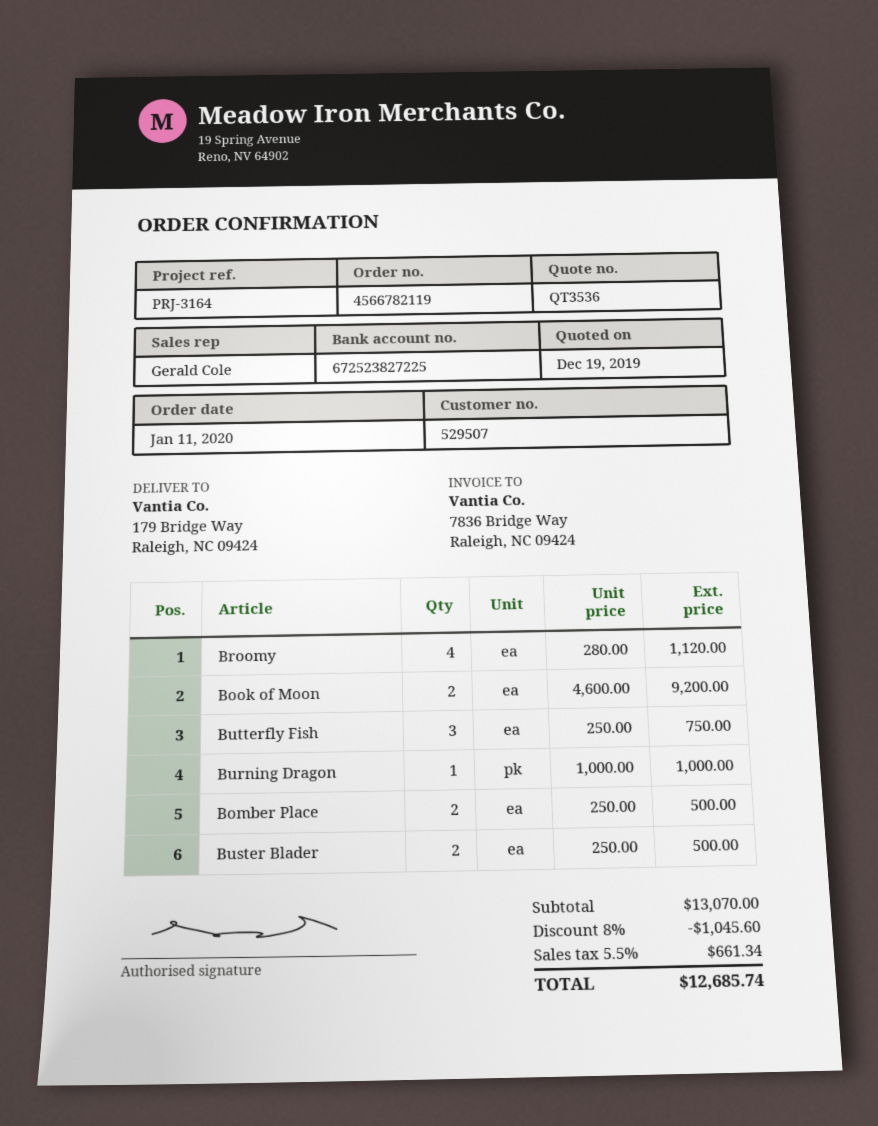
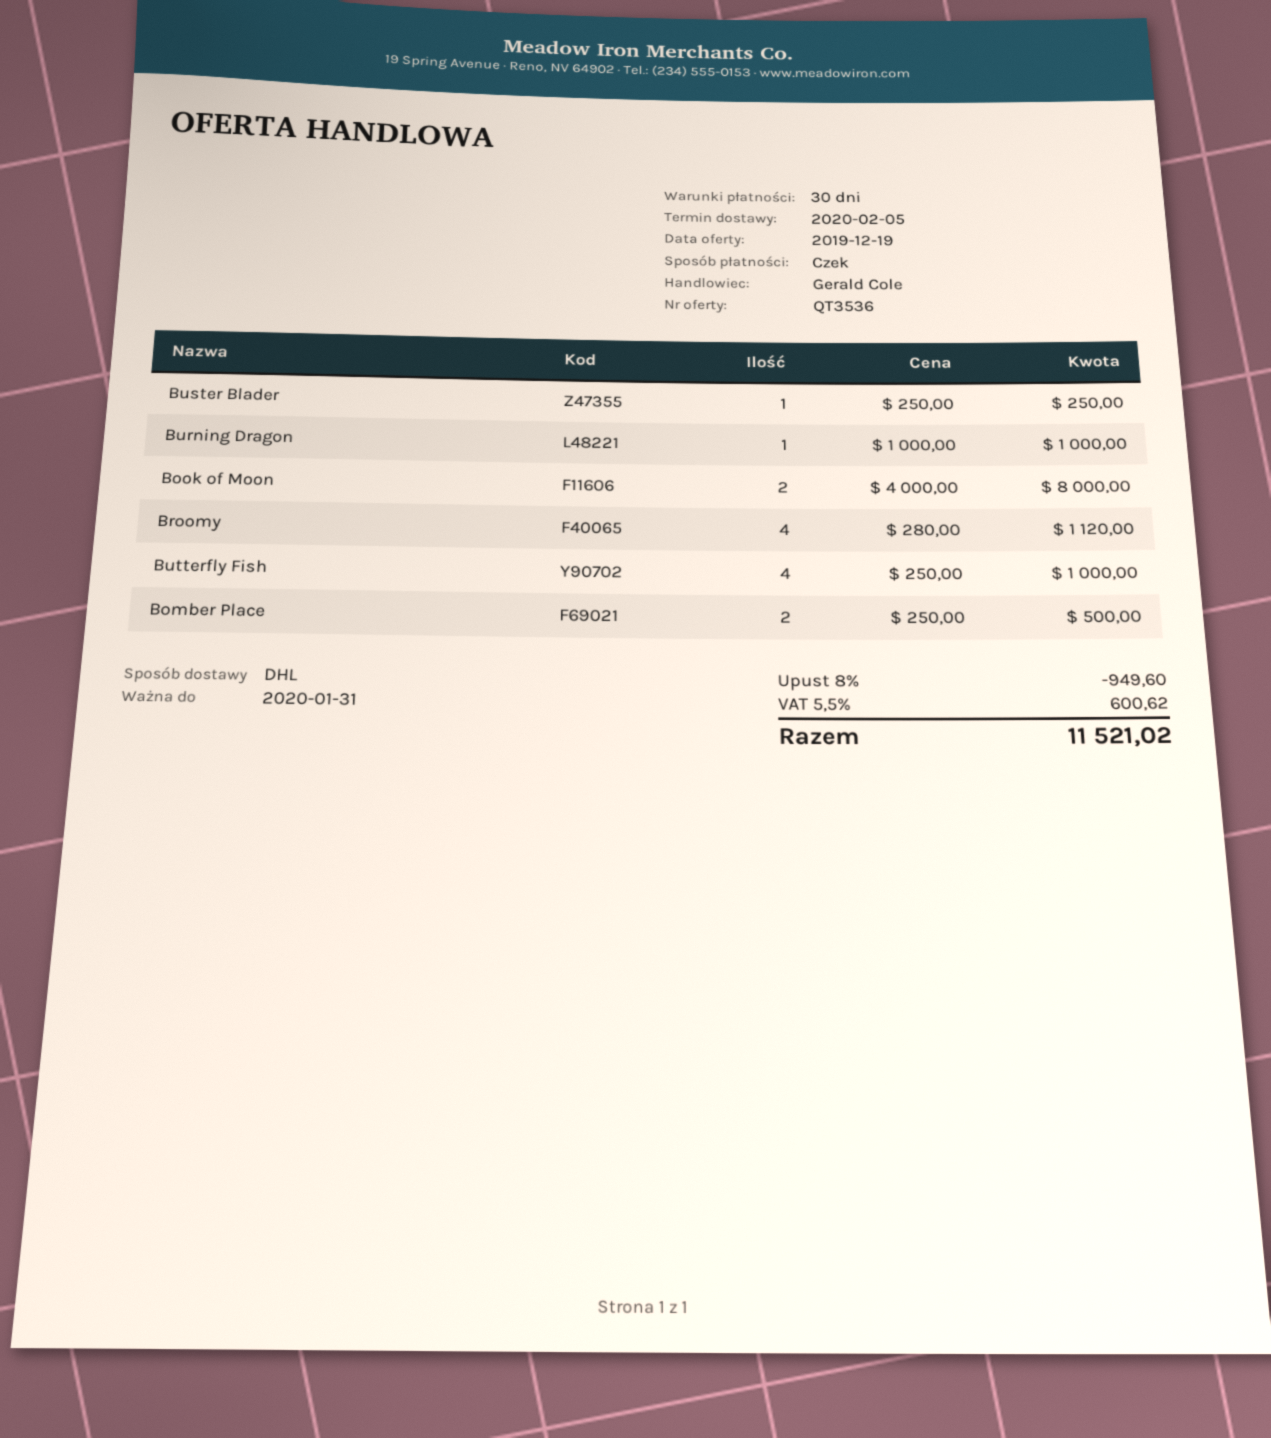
Book of Moon: 2 x 4600.00 = 9200.00 -> 2 x 4000.00 = 8000.00
Butterfly Fish: 3 x 250.00 = 750.00 -> 4 x 250.00 = 1000.00
Buster Blader: 2 x 250.00 = 500.00 -> 1 x 250.00 = 250.00
discount: 8% = 1045.60 -> 8% = 949.60
tax: 5.5% = 661.34 -> 5.5% = 600.62
total: 12685.74 -> 11521.02

